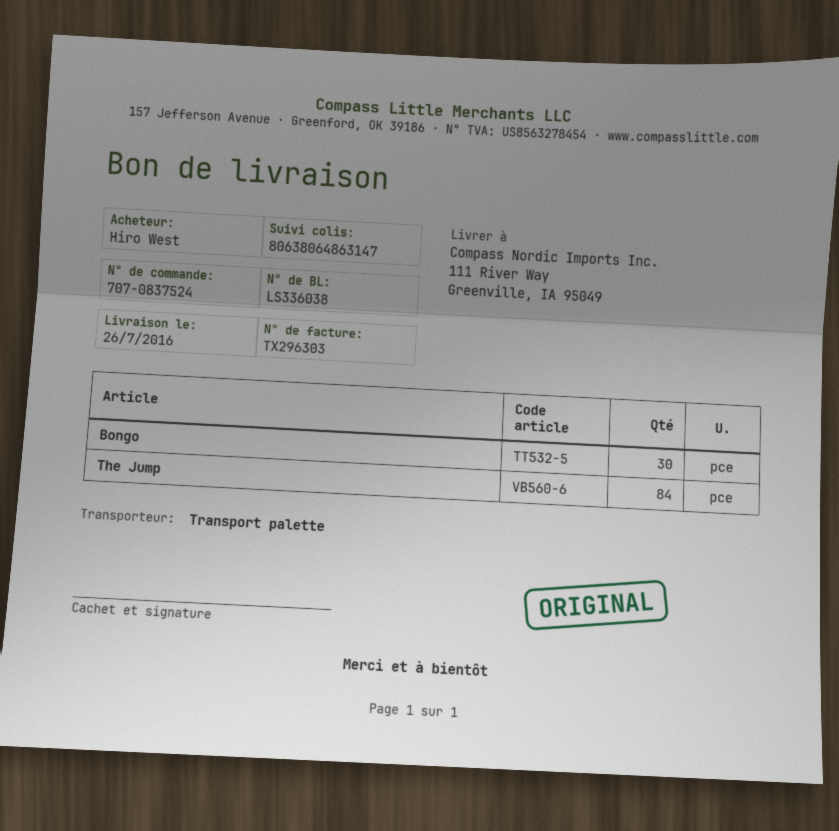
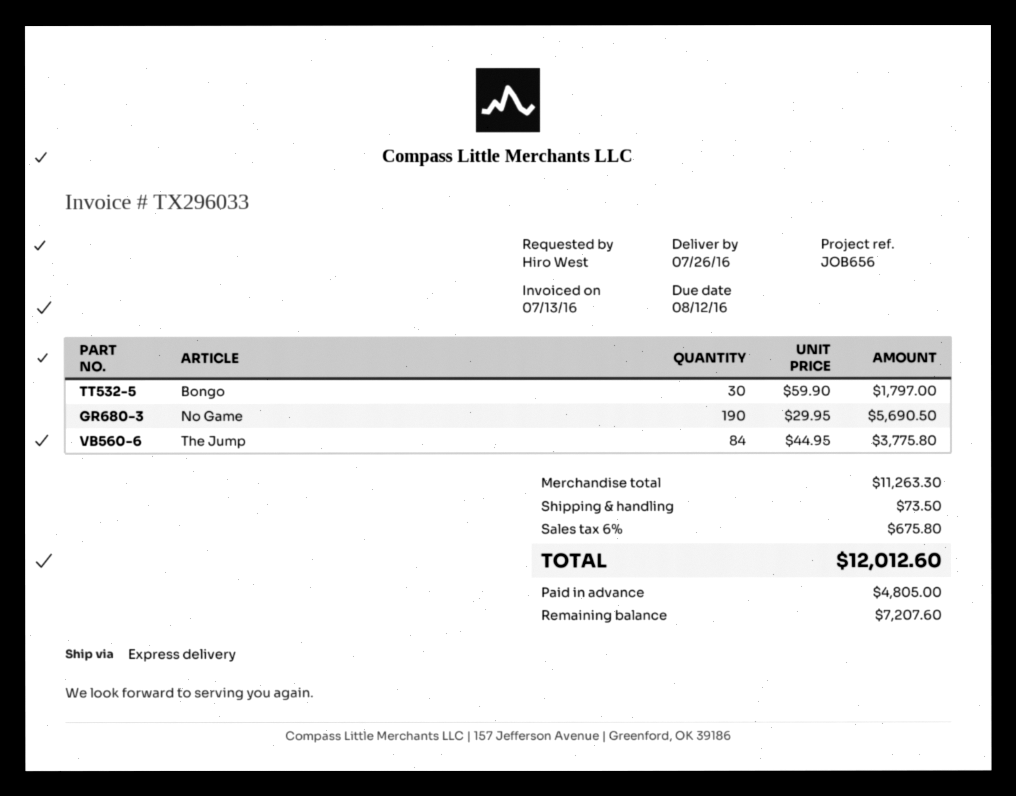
invoice number: TX296303 -> TX296033
shipping method: pallet freight -> express
No Game: none -> 190

